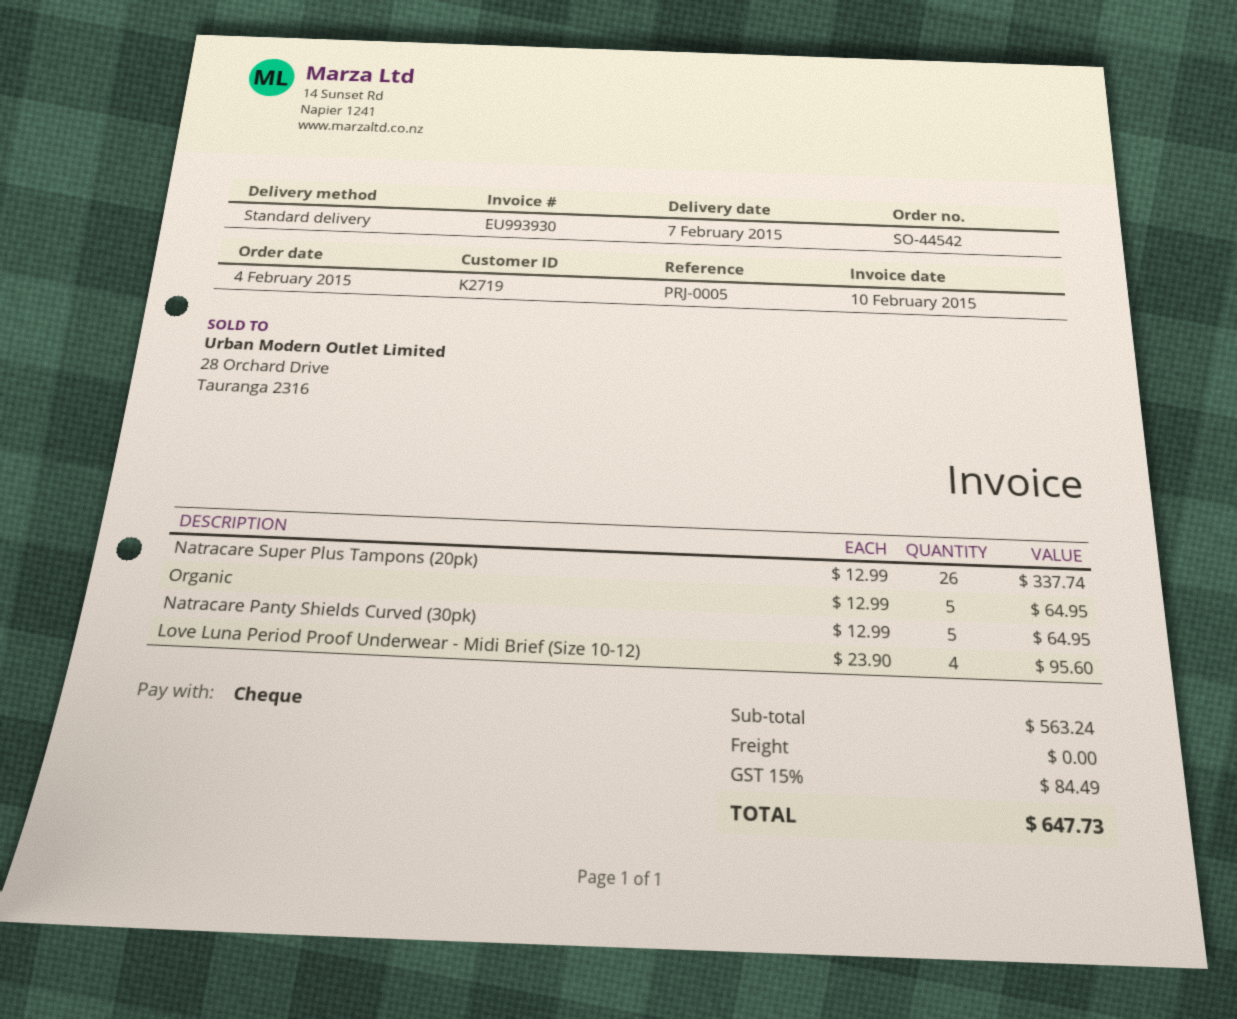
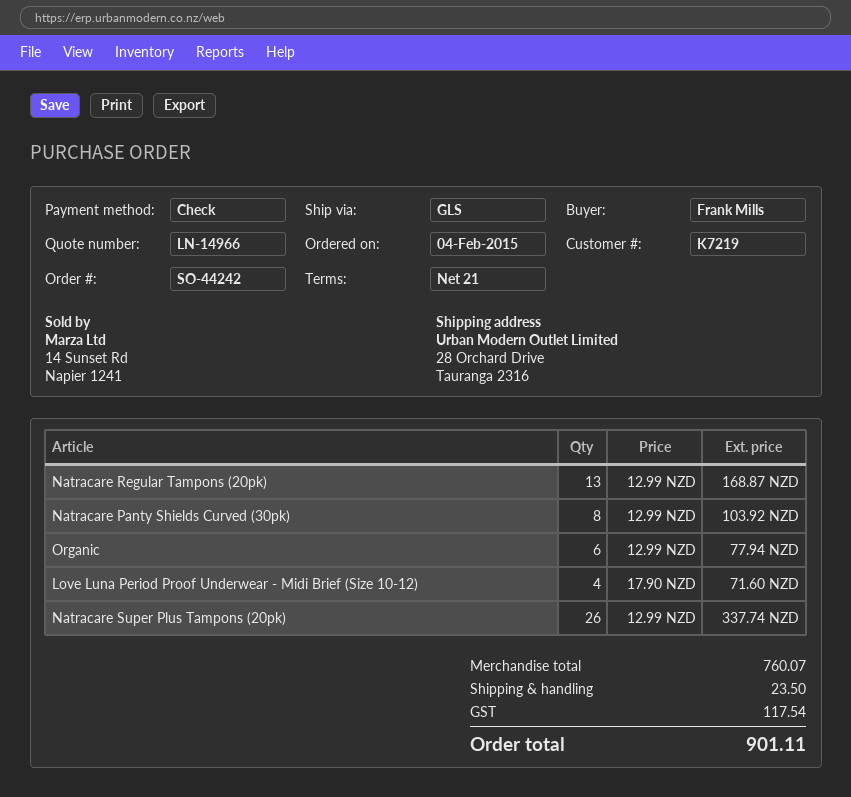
order number: SO-44542 -> SO-44242
customer number: K2719 -> K7219
shipping method: standard -> GLS
Organic: 5 x 12.99 = 64.95 -> 6 x 12.99 = 77.94
Natracare Panty Shields Curved (30pk): 5 x 12.99 = 64.95 -> 8 x 12.99 = 103.92
Love Luna Period Proof Underwear - Midi Brief (Size 10-12): 4 x 23.90 = 95.60 -> 4 x 17.90 = 71.60
Natracare Regular Tampons (20pk): none -> 13 x 12.99 = 168.87
subtotal: 563.24 -> 760.07
shipping: 0.00 -> 23.50
tax: 84.49 -> 117.54
total: 647.73 -> 901.11

